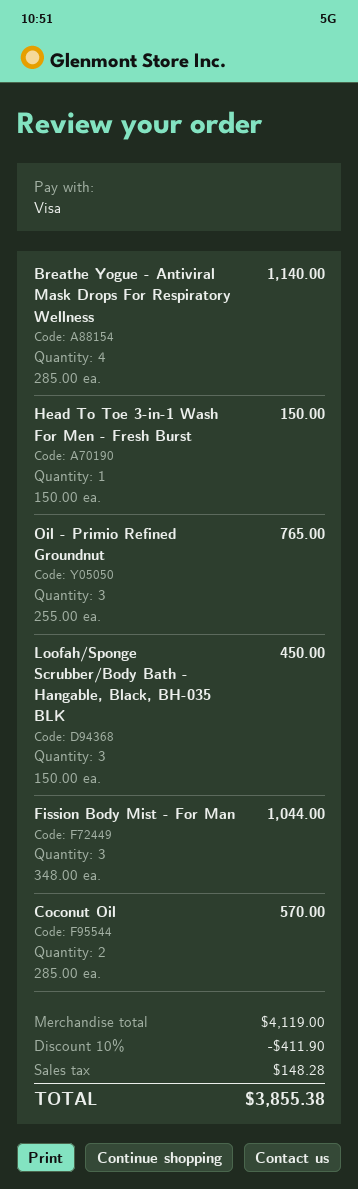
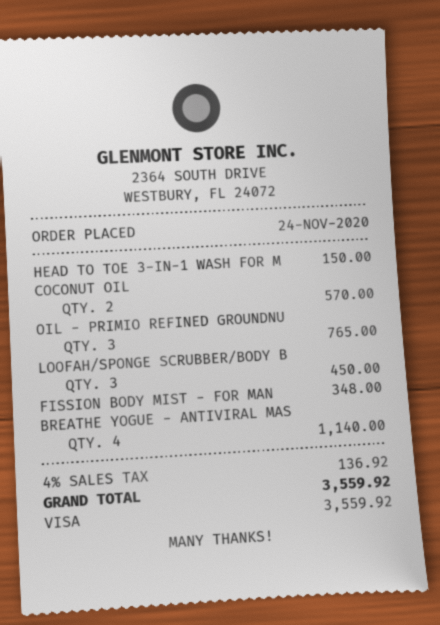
Fission Body Mist - For Man: 3 for 1044.00 -> 1 for 348.00
discount: 10% = 411.90 -> none
tax: 148.28 -> 136.92
total: 3855.38 -> 3559.92

